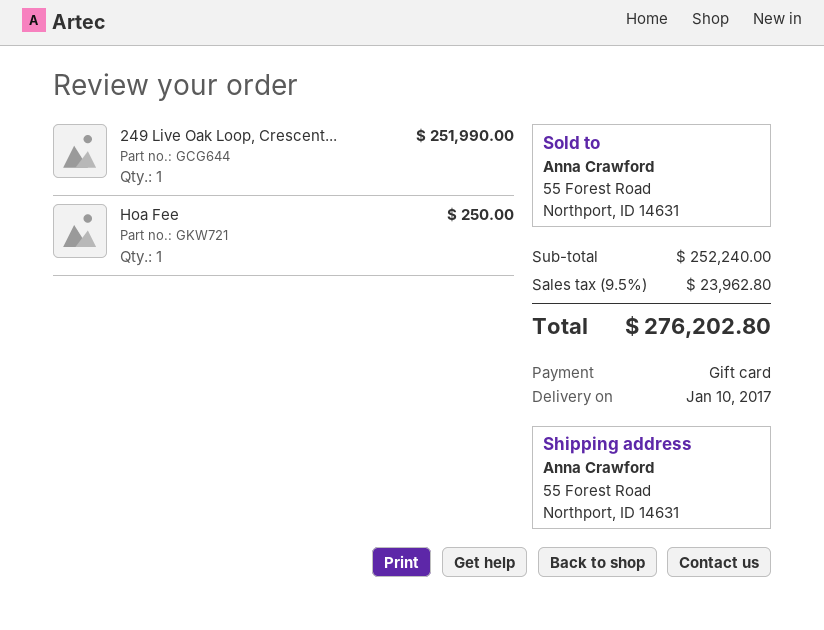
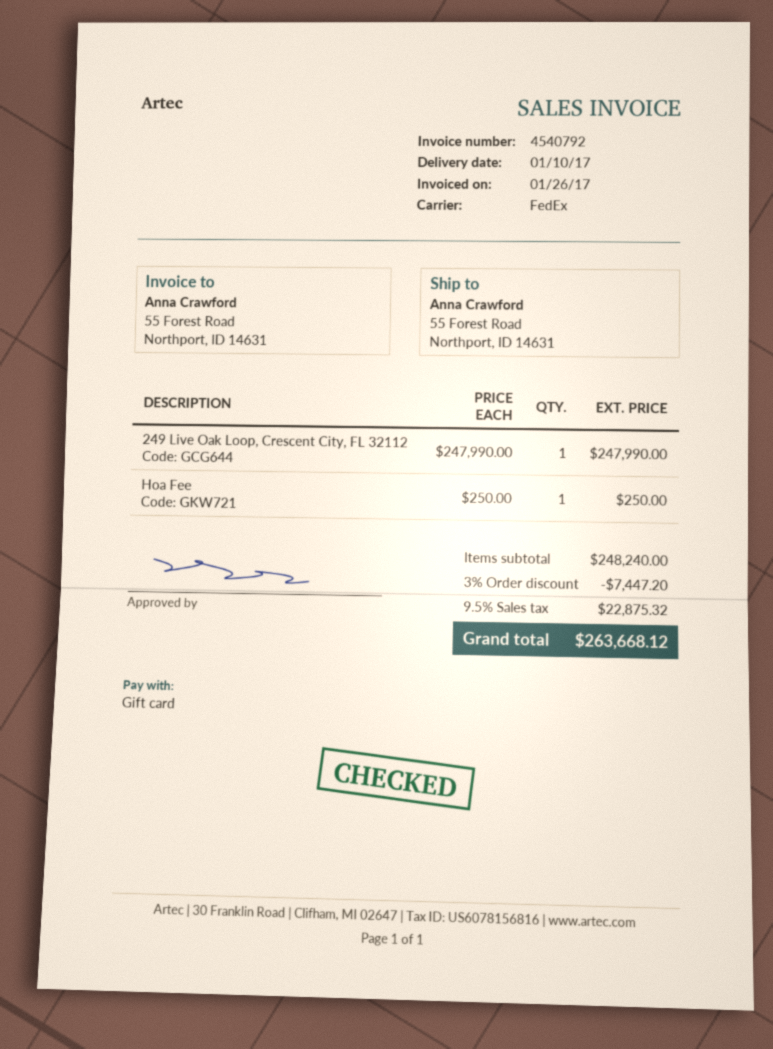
249 Live Oak Loop, Crescent...: 1 for 251990.00 -> 1 for 247990.00
subtotal: 252240.00 -> 248240.00
discount: none -> 3% = 7447.20
tax: 9.5% = 23962.80 -> 9.5% = 22875.32
total: 276202.80 -> 263668.12

